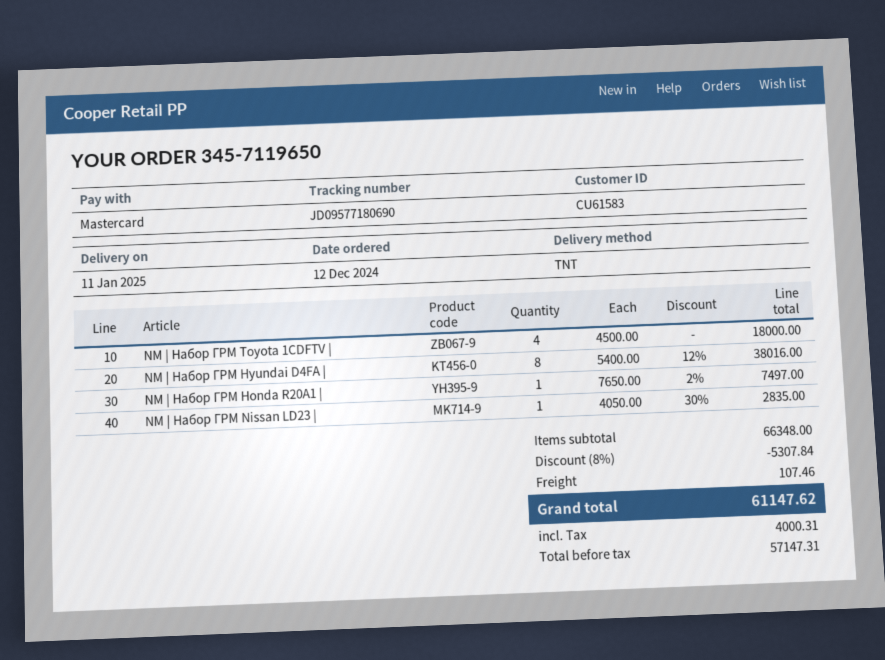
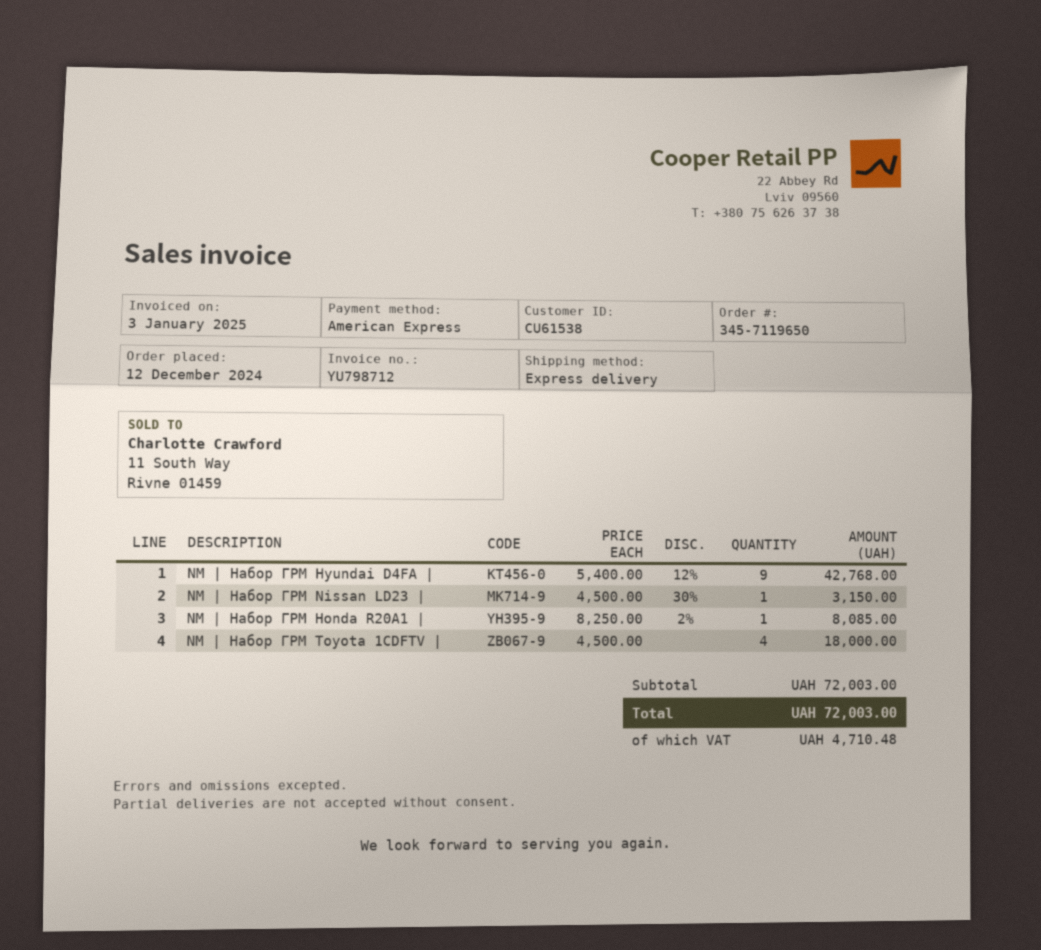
customer number: CU61583 -> CU61538
payment method: Mastercard -> American Express
shipping method: TNT -> express
NM | Набор ГРМ Hyundai D4FA |: 8 x 5400.00 - 12% = 38016.00 -> 9 x 5400.00 - 12% = 42768.00
NM | Набор ГРМ Honda R20A1 |: 1 x 7650.00 - 2% = 7497.00 -> 1 x 8250.00 - 2% = 8085.00
NM | Набор ГРМ Nissan LD23 |: 1 x 4050.00 - 30% = 2835.00 -> 1 x 4500.00 - 30% = 3150.00
subtotal: 66348.00 -> 72003.00
discount: 8% = 5307.84 -> none
shipping: 107.46 -> none
tax: 4000.31 -> 4710.48
total: 61147.62 -> 72003.00

